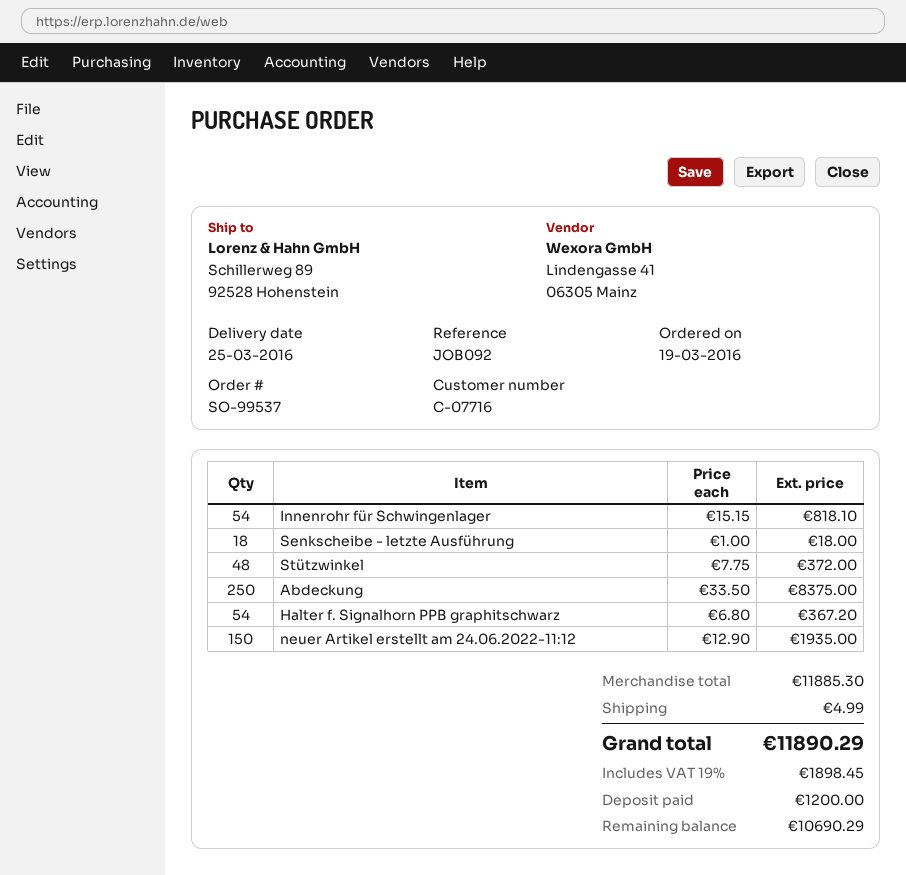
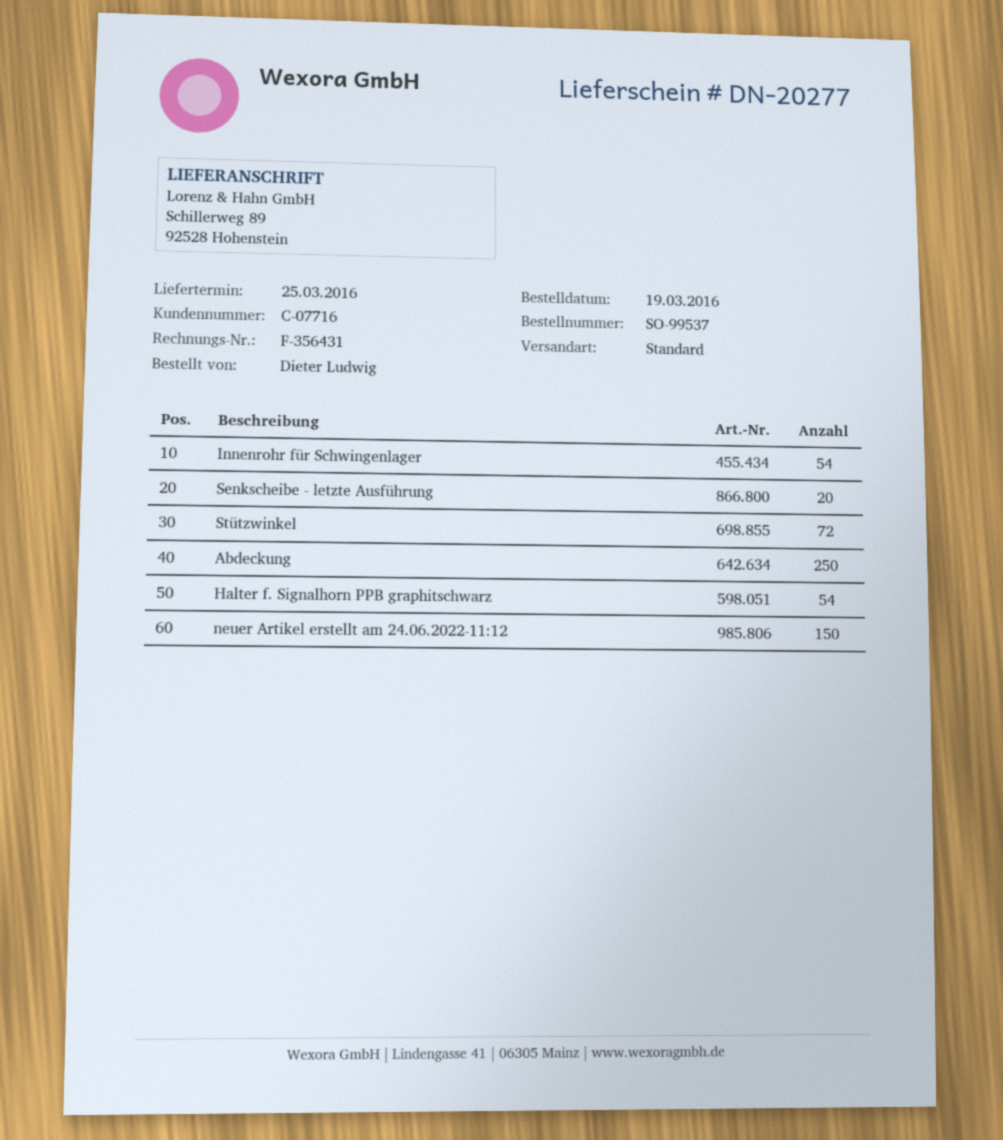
Senkscheibe - letzte Ausführung: 18 -> 20
Stützwinkel: 48 -> 72

